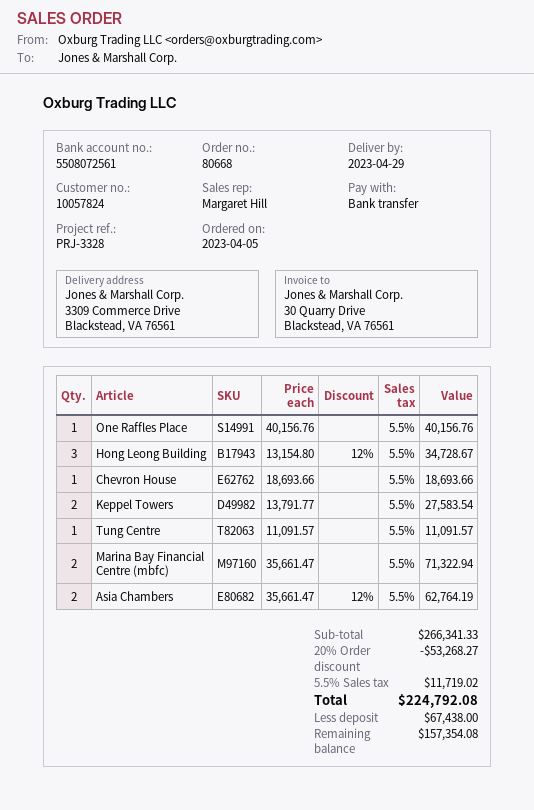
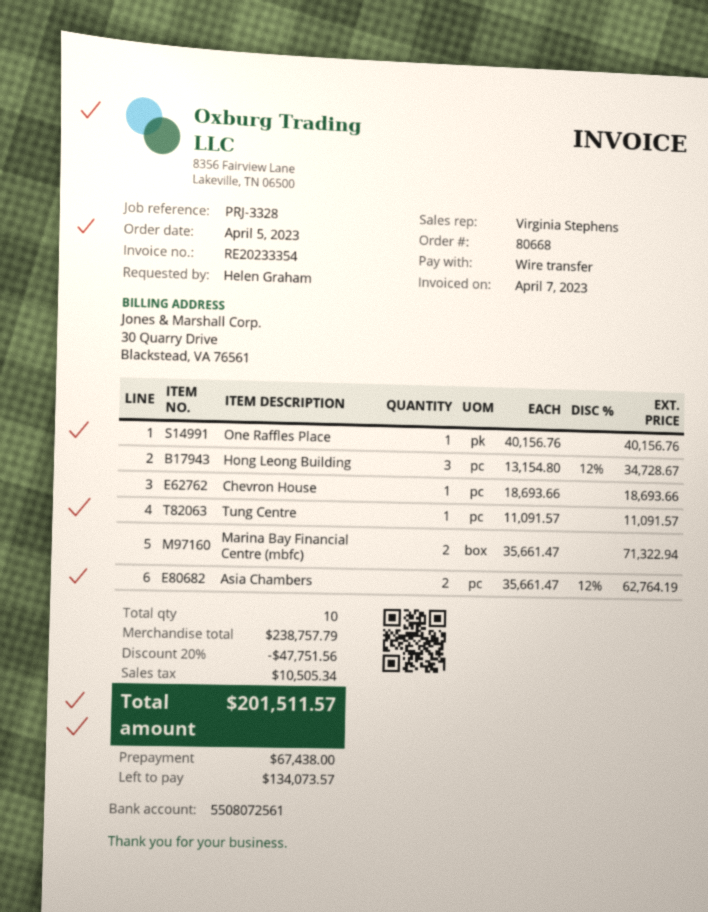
sales rep: Margaret Hill -> Virginia Stephens
Keppel Towers: 2 x 13791.77 = 27583.54 -> none
subtotal: 266341.33 -> 238757.79
discount: 20% = 53268.27 -> 20% = 47751.56
tax: 11719.02 -> 10505.34
total: 224792.08 -> 201511.57
balance: 157354.08 -> 134073.57

